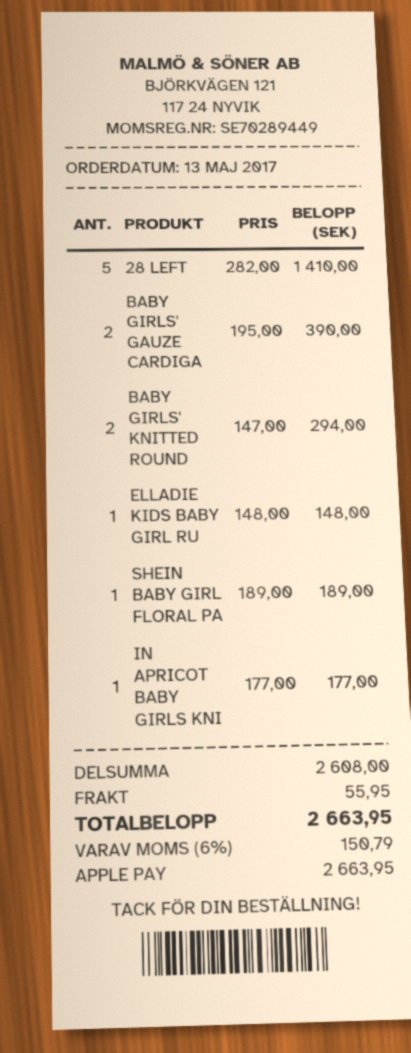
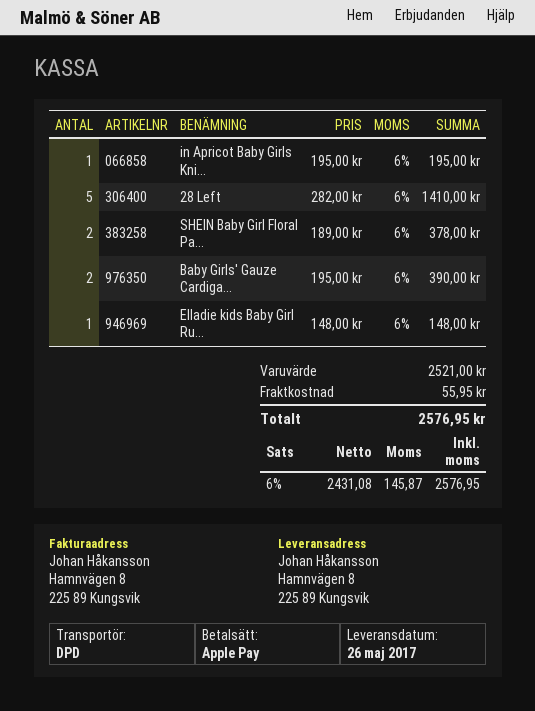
BABY GIRLS' KNITTED ROUND: 2 x 147.00 = 294.00 -> none
SHEIN BABY GIRL FLORAL PA: 1 x 189.00 = 189.00 -> 2 x 189.00 = 378.00
IN APRICOT BABY GIRLS KNI: 1 x 177.00 = 177.00 -> 1 x 195.00 = 195.00
subtotal: 2608.00 -> 2521.00
tax: 6% = 150.79 -> 6% = 145.87
total: 2663.95 -> 2576.95

